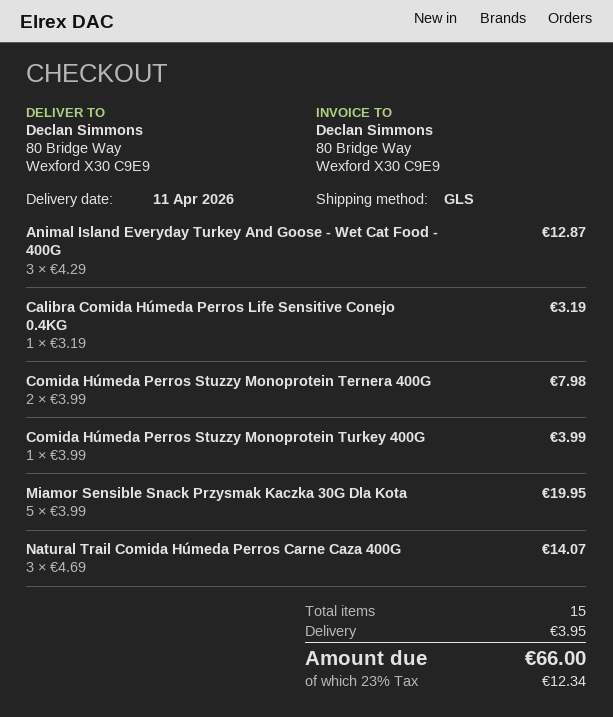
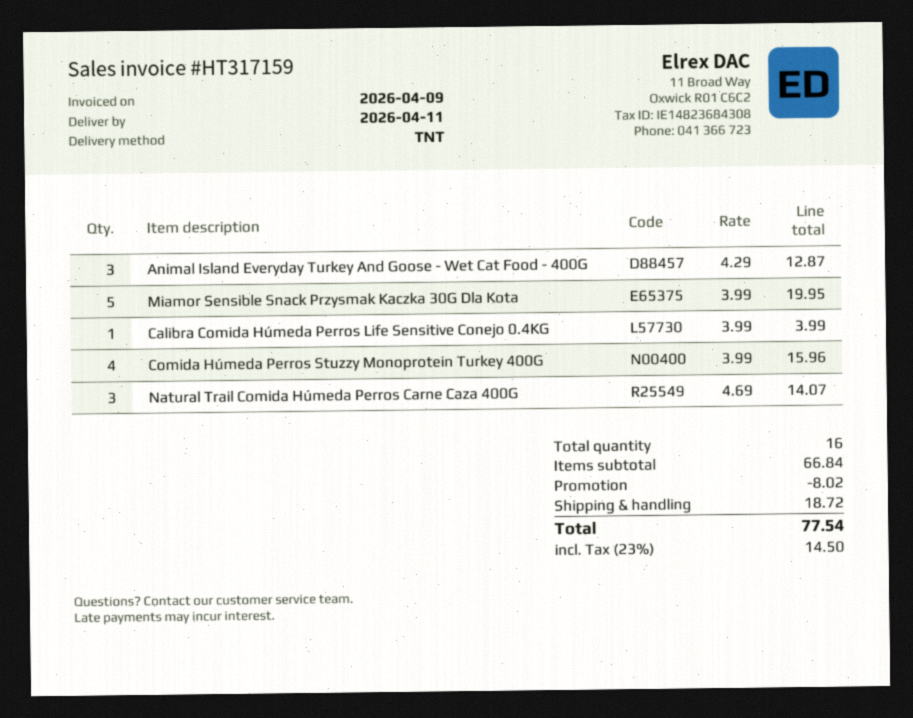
shipping method: GLS -> TNT
Calibra Comida Húmeda Perros Life Sensitive Conejo 0.4KG: 1 x 3.19 = 3.19 -> 1 x 3.99 = 3.99
Comida Húmeda Perros Stuzzy Monoprotein Ternera 400G: 2 x 3.99 = 7.98 -> none
Comida Húmeda Perros Stuzzy Monoprotein Turkey 400G: 1 x 3.99 = 3.99 -> 4 x 3.99 = 15.96
total quantity: 15 -> 16
discount: none -> 8.02
shipping: 3.95 -> 18.72
tax: 23% = 12.34 -> 23% = 14.50
total: 66.00 -> 77.54

